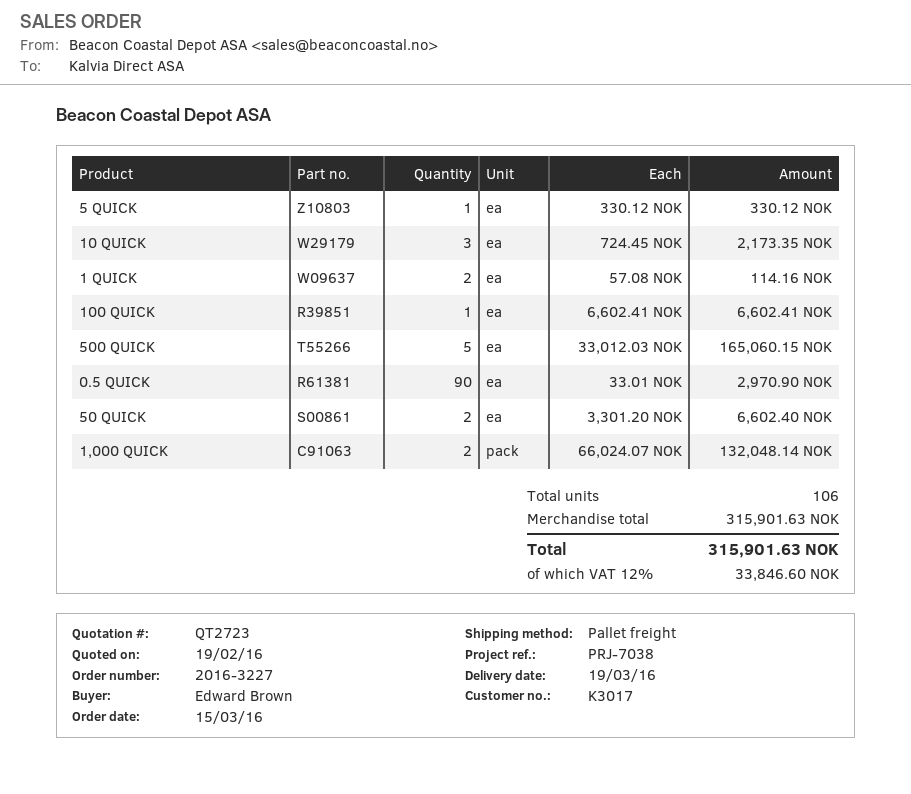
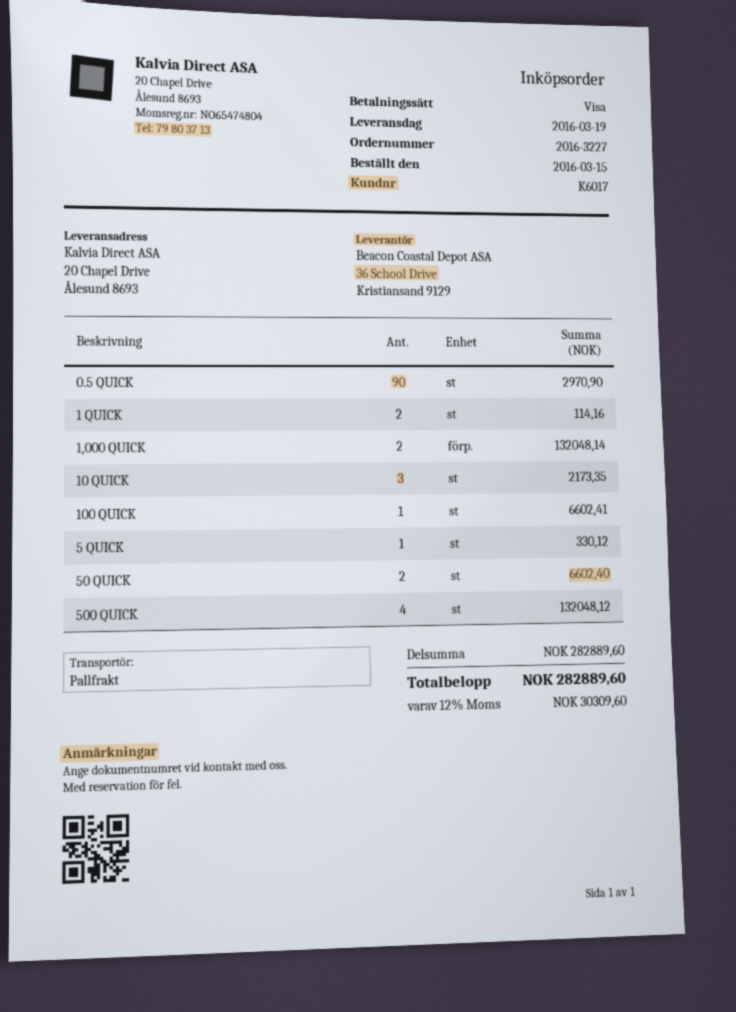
customer number: K3017 -> K6017
500 QUICK: 5 for 165060.15 -> 4 for 132048.12
subtotal: 315901.63 -> 282889.60
tax: 12% = 33846.60 -> 12% = 30309.60
total: 315901.63 -> 282889.60

